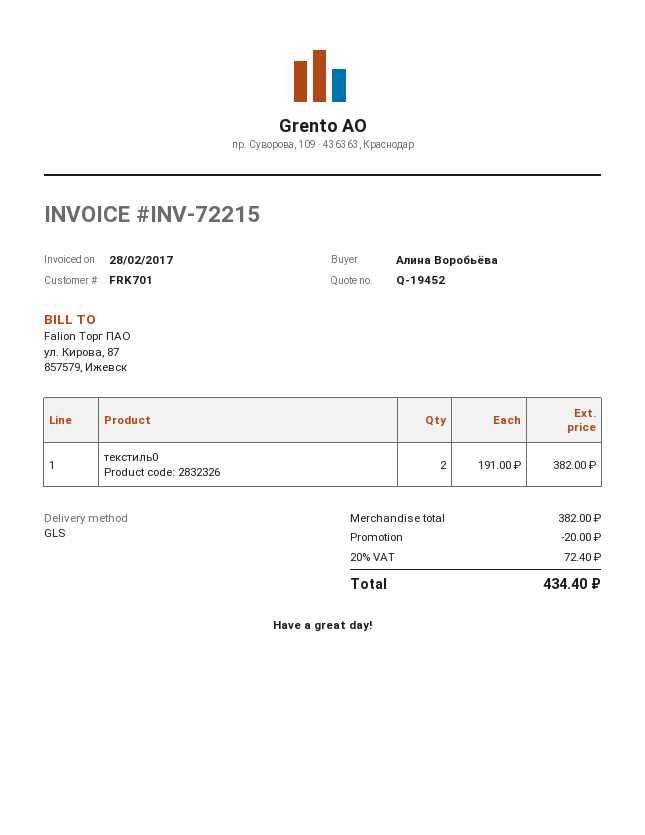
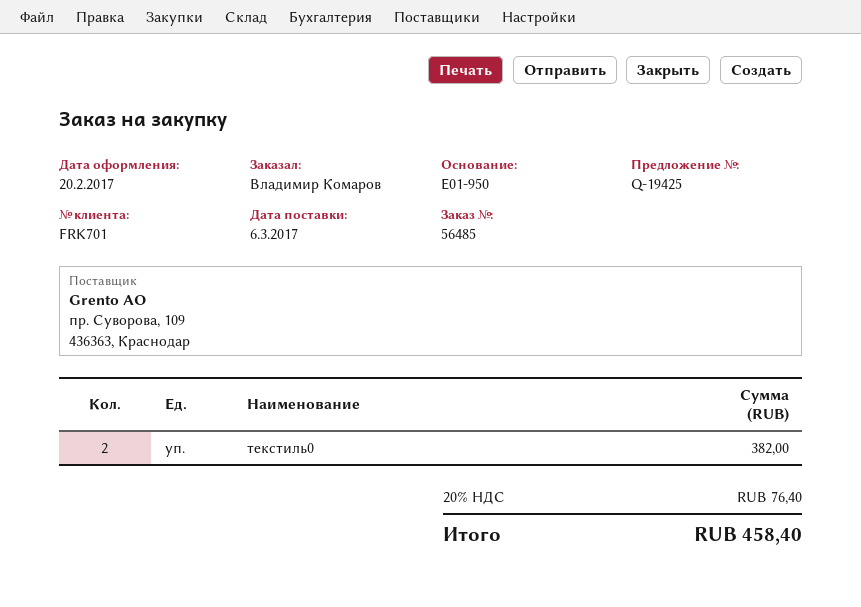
quote number: Q-19452 -> Q-19425
ordered by: Алина Воробьёва -> Владимир Комаров
discount: 20.00 -> none
tax: 20% = 72.40 -> 20% = 76.40
total: 434.40 -> 458.40

